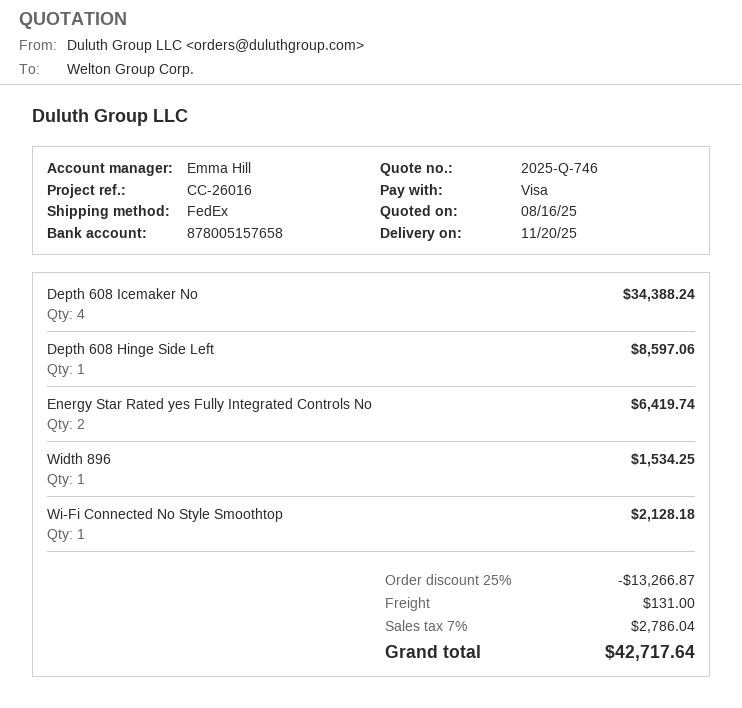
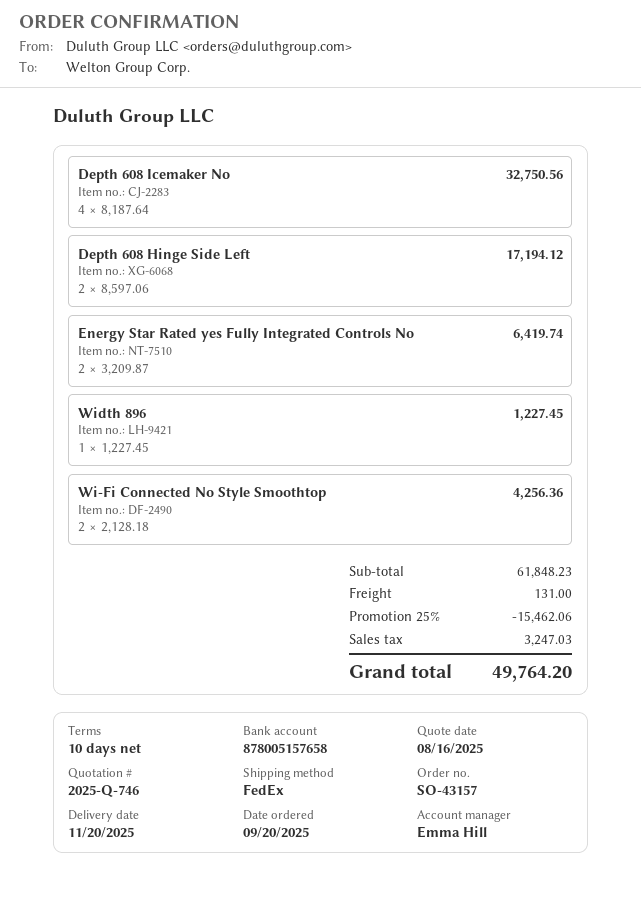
Depth 608 Icemaker No: 4 for 34388.24 -> 4 for 32750.56
Depth 608 Hinge Side Left: 1 for 8597.06 -> 2 for 17194.12
Width 896: 1 for 1534.25 -> 1 for 1227.45
Wi-Fi Connected No Style Smoothtop: 1 for 2128.18 -> 2 for 4256.36
discount: 25% = 13266.87 -> 25% = 15462.06
tax: 2786.04 -> 3247.03
total: 42717.64 -> 49764.20

